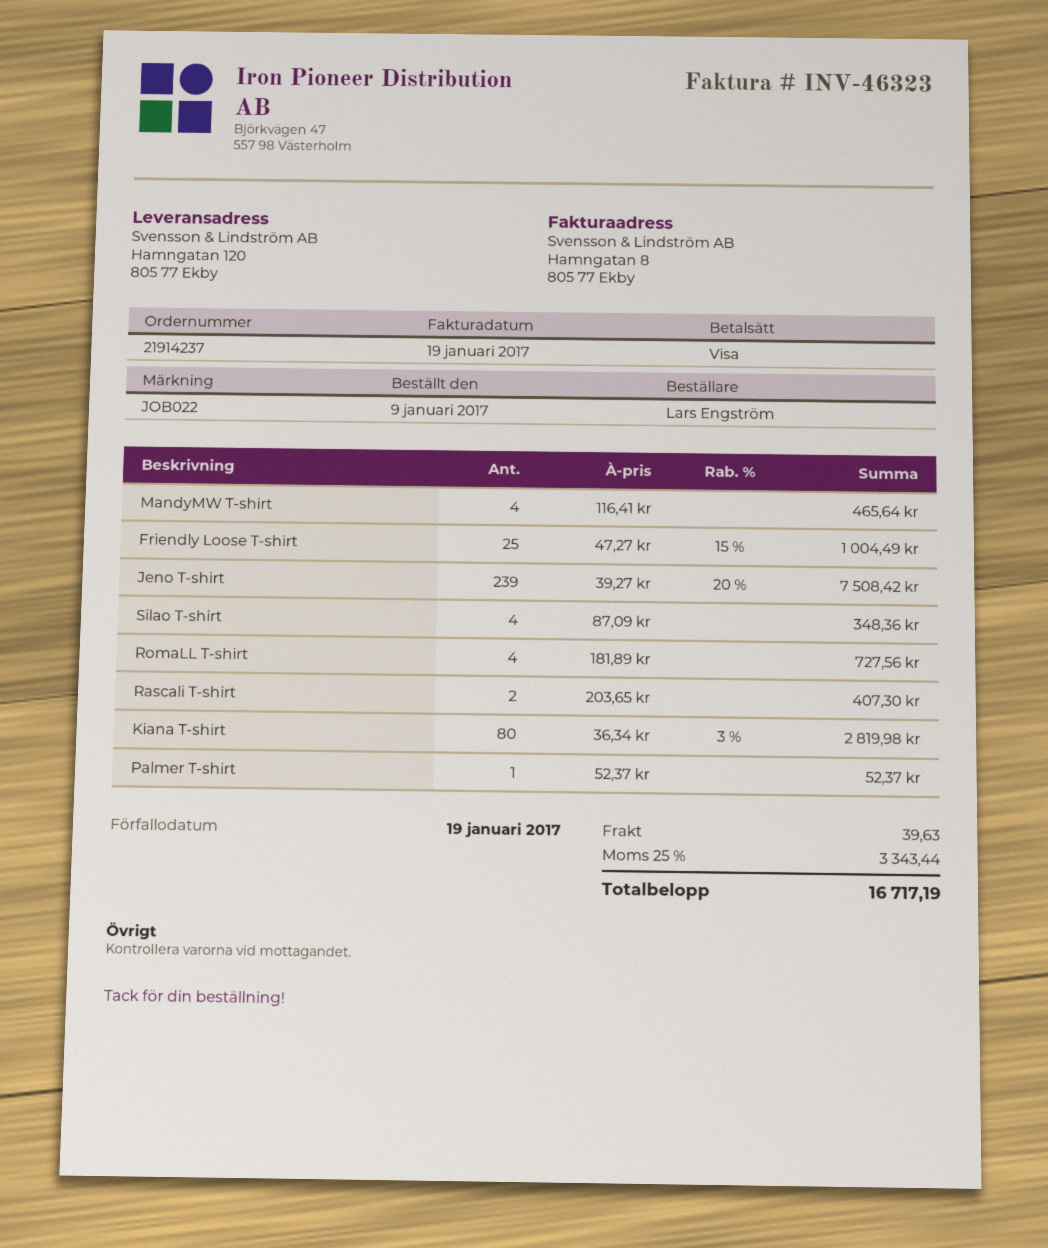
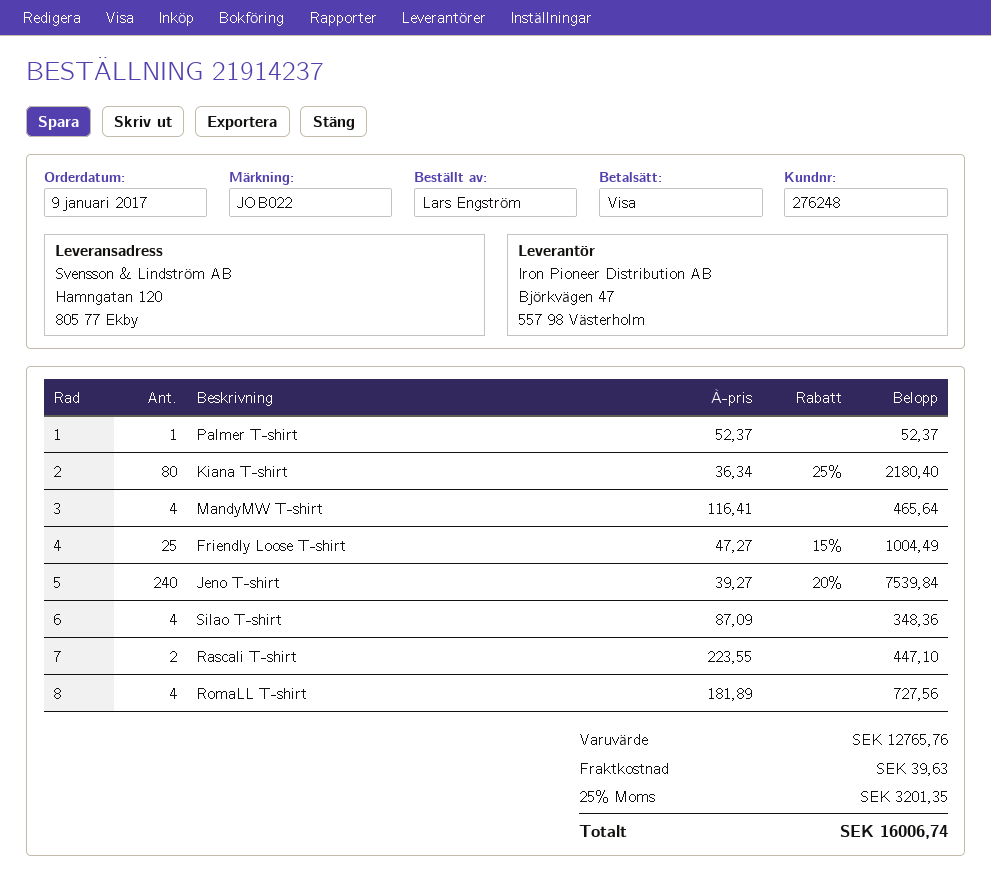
Jeno T-shirt: 239 x 39.27 - 20% = 7508.42 -> 240 x 39.27 - 20% = 7539.84
Rascali T-shirt: 2 x 203.65 = 407.30 -> 2 x 223.55 = 447.10
Kiana T-shirt: 80 x 36.34 - 3% = 2819.98 -> 80 x 36.34 - 25% = 2180.40
tax: 25% = 3343.44 -> 25% = 3201.35
total: 16717.19 -> 16006.74

